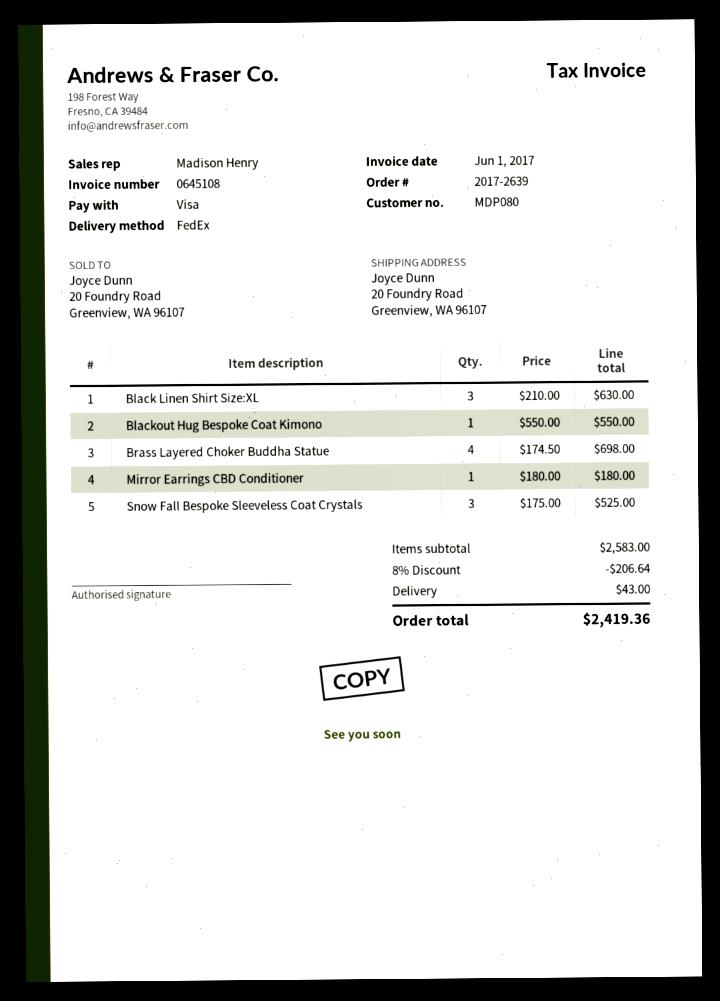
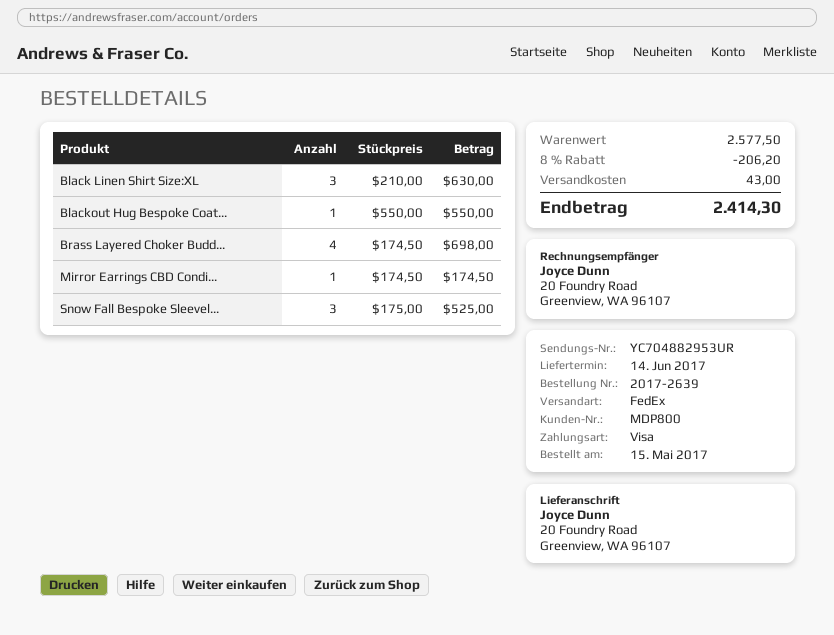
customer number: MDP080 -> MDP800
Mirror Earrings CBD Conditioner: 1 x 180.00 = 180.00 -> 1 x 174.50 = 174.50
subtotal: 2583.00 -> 2577.50
discount: 8% = 206.64 -> 8% = 206.20
total: 2419.36 -> 2414.30

